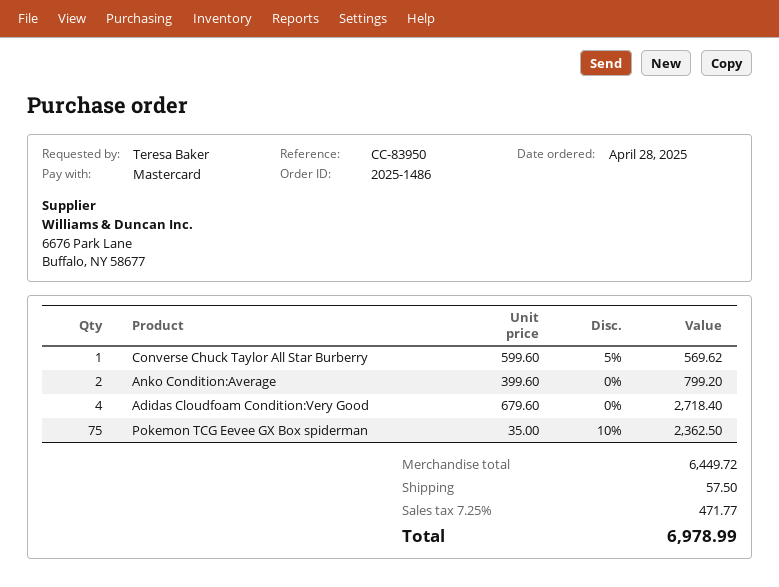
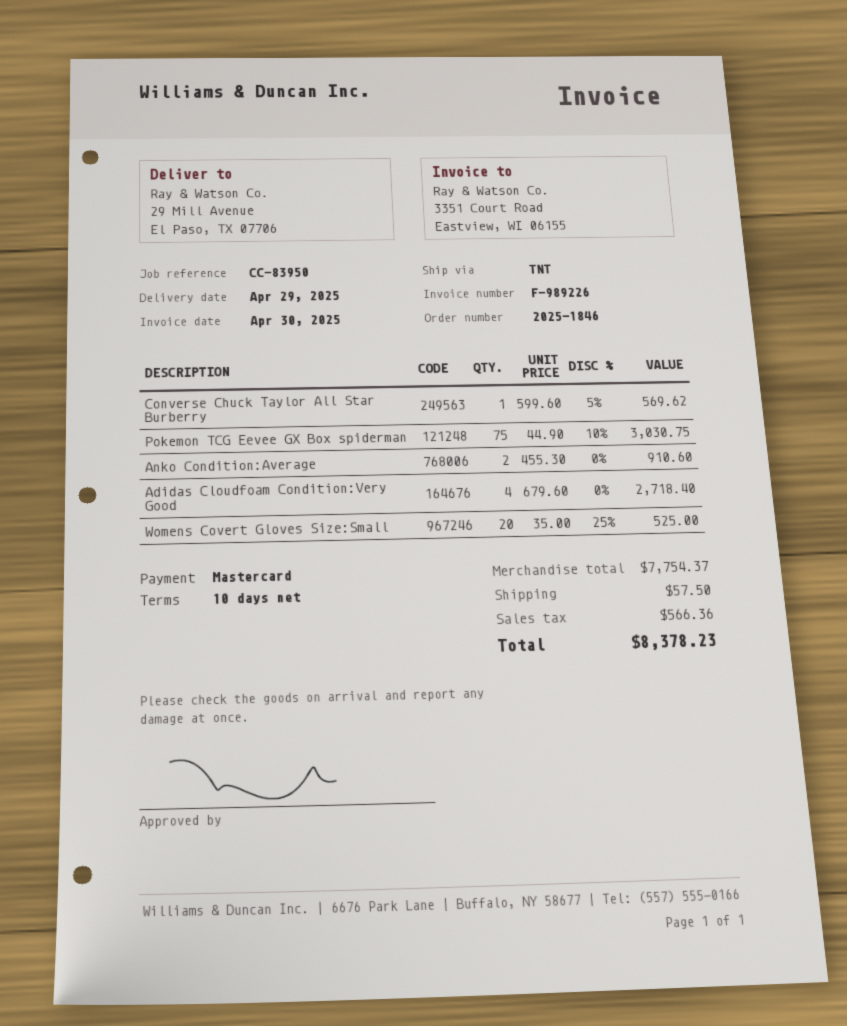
order number: 2025-1486 -> 2025-1846
Anko Condition:Average: 2 x 399.60 = 799.20 -> 2 x 455.30 = 910.60
Pokemon TCG Eevee GX Box spiderman: 75 x 35.00 - 10% = 2362.50 -> 75 x 44.90 - 10% = 3030.75
Womens Covert Gloves Size:Small: none -> 20 x 35.00 - 25% = 525.00
subtotal: 6449.72 -> 7754.37
tax: 471.77 -> 566.36
total: 6978.99 -> 8378.23

